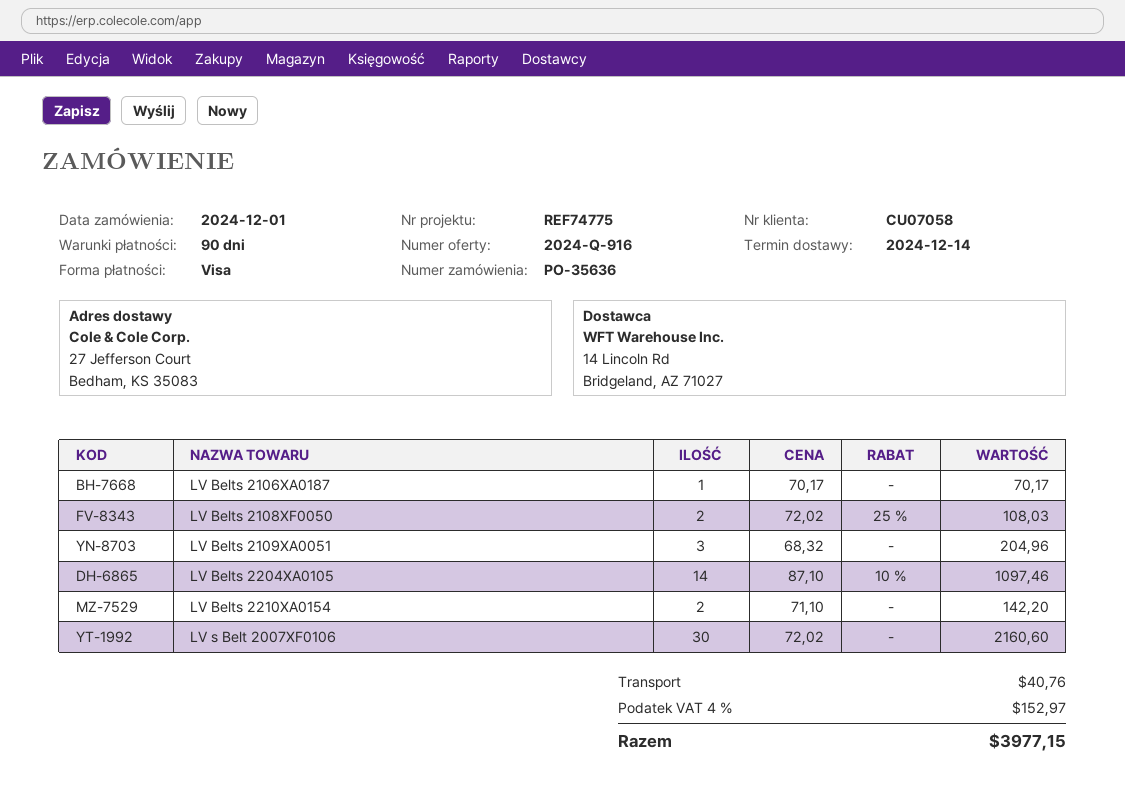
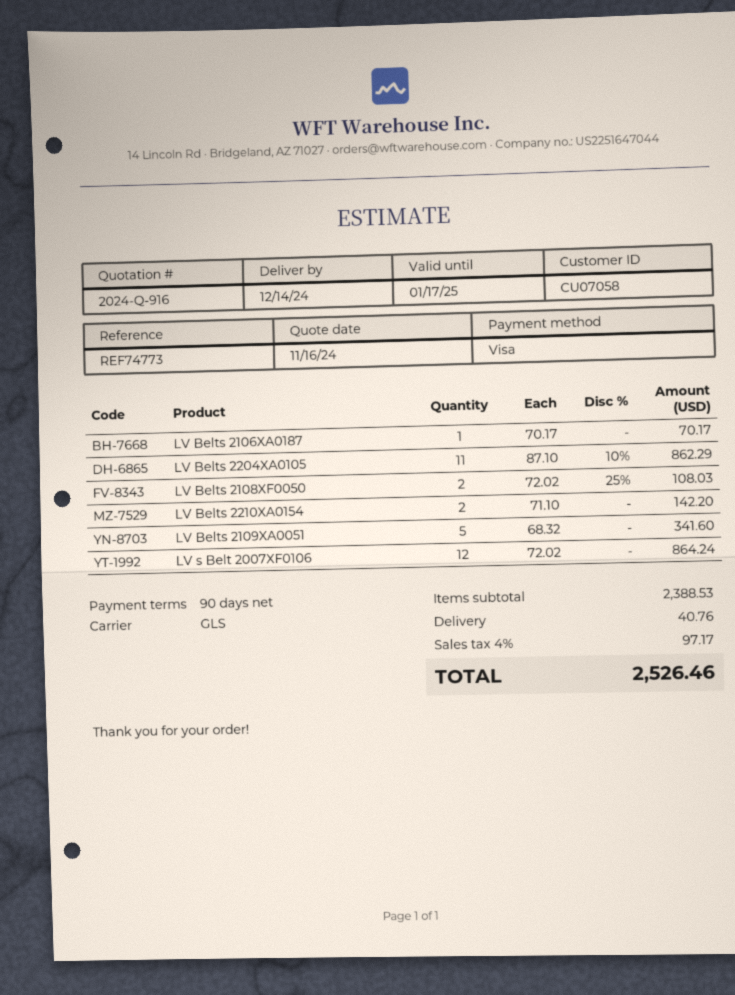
reference: REF74775 -> REF74773
LV Belts 2109XA0051: 3 x 68.32 = 204.96 -> 5 x 68.32 = 341.60
LV Belts 2204XA0105: 14 x 87.10 - 10% = 1097.46 -> 11 x 87.10 - 10% = 862.29
LV s Belt 2007XF0106: 30 x 72.02 = 2160.60 -> 12 x 72.02 = 864.24
tax: 4% = 152.97 -> 4% = 97.17
total: 3977.15 -> 2526.46

